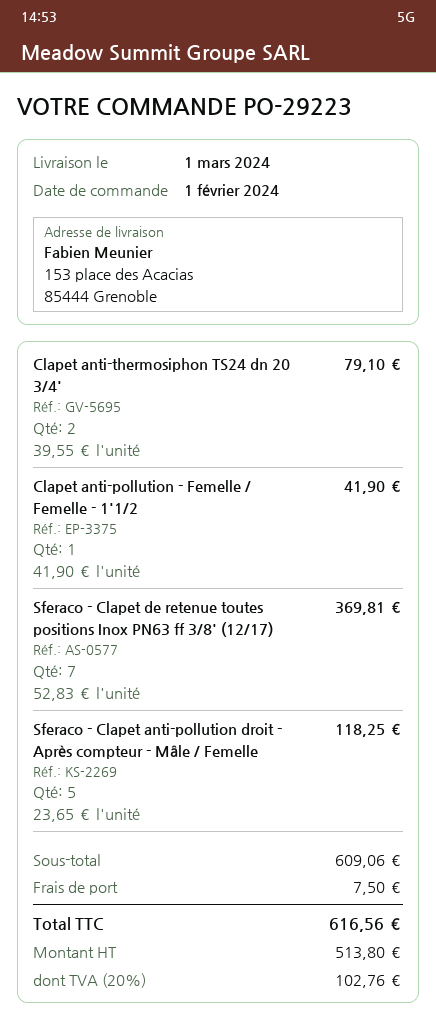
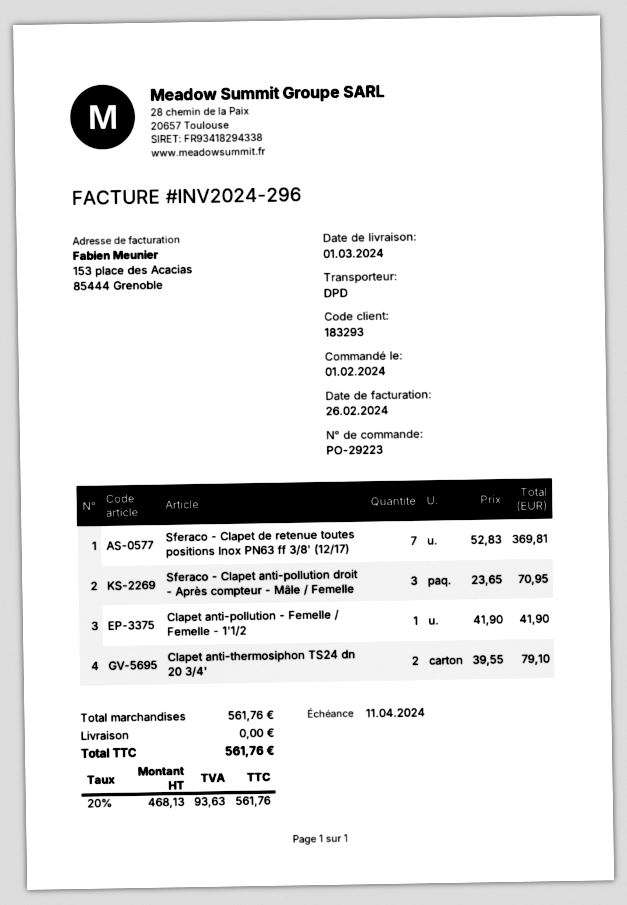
Sferaco - Clapet anti-pollution droit - Après compteur - Mâle / Femelle: 5 x 23.65 = 118.25 -> 3 x 23.65 = 70.95
subtotal: 609.06 -> 561.76
shipping: 7.50 -> 0.00
net: 513.80 -> 468.13
tax: 20% = 102.76 -> 20% = 93.63
total: 616.56 -> 561.76

